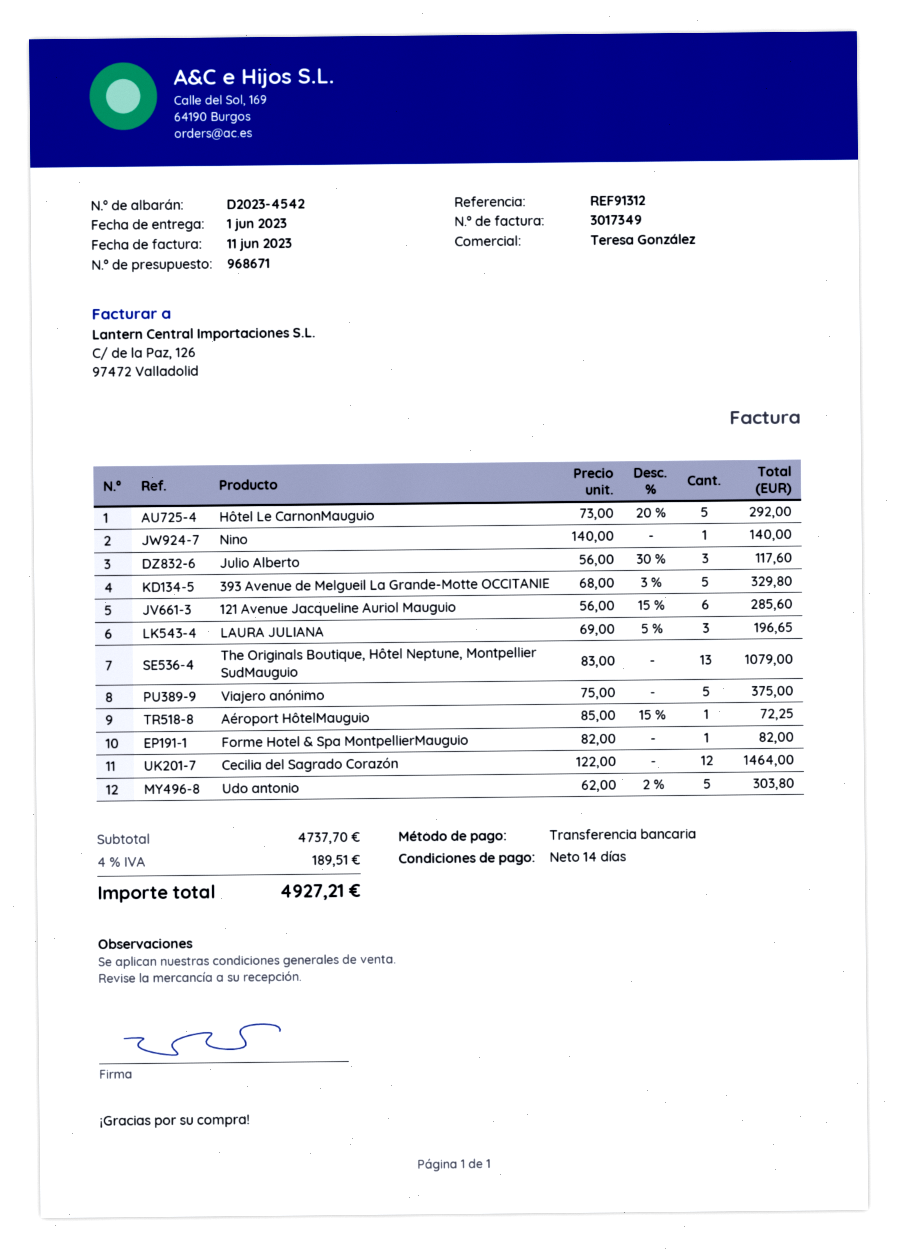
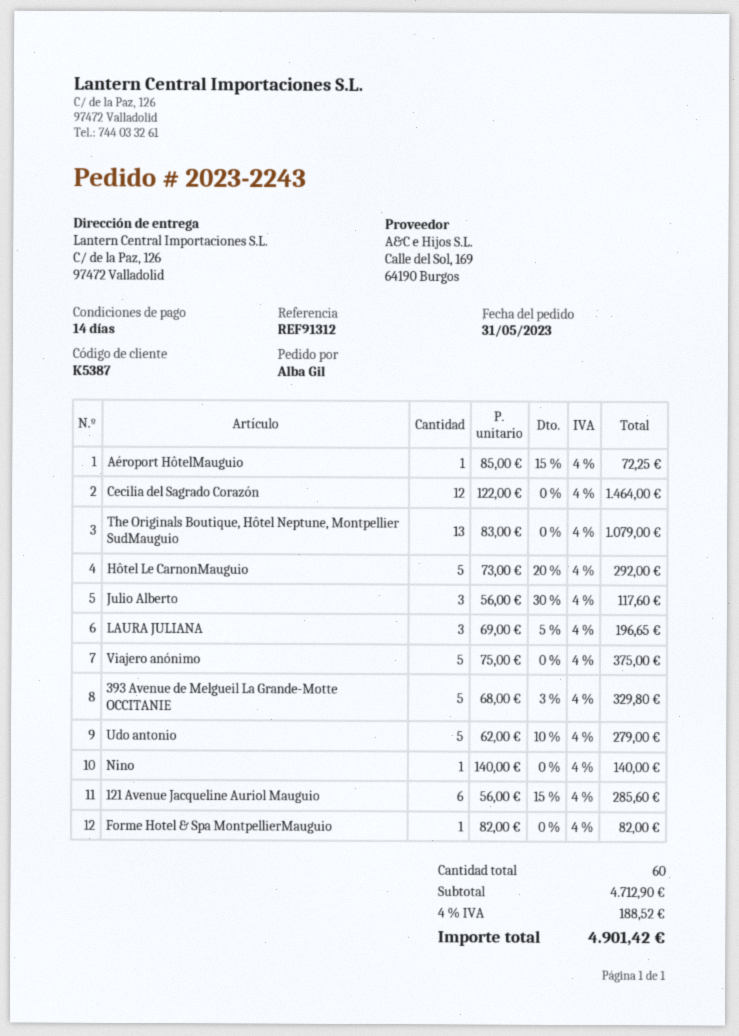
Udo antonio: 5 x 62.00 - 2% = 303.80 -> 5 x 62.00 - 10% = 279.00
subtotal: 4737.70 -> 4712.90
tax: 4% = 189.51 -> 4% = 188.52
total: 4927.21 -> 4901.42

